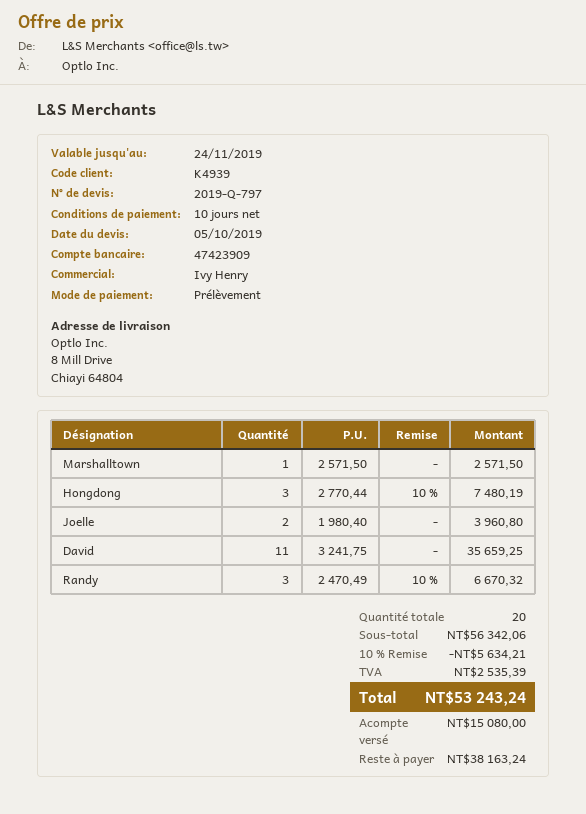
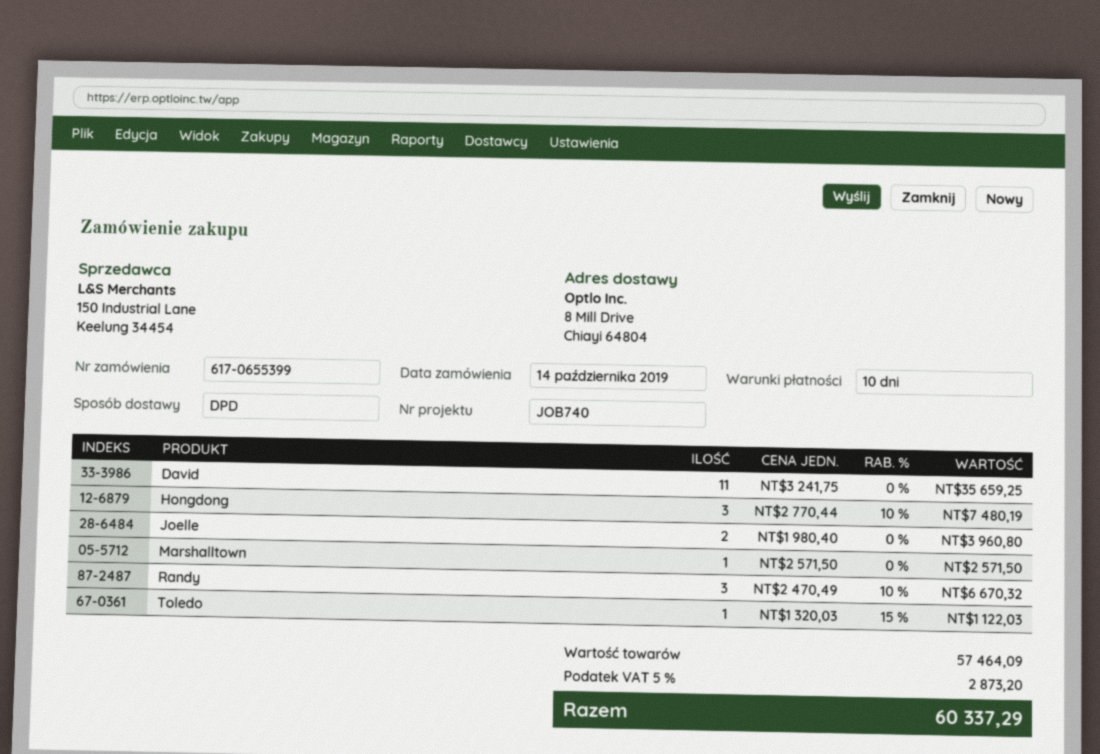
Toledo: none -> 1 x 1320.03 - 15% = 1122.03
subtotal: 56342.06 -> 57464.09
discount: 10% = 5634.21 -> none
tax: 2535.39 -> 2873.20
total: 53243.24 -> 60337.29

